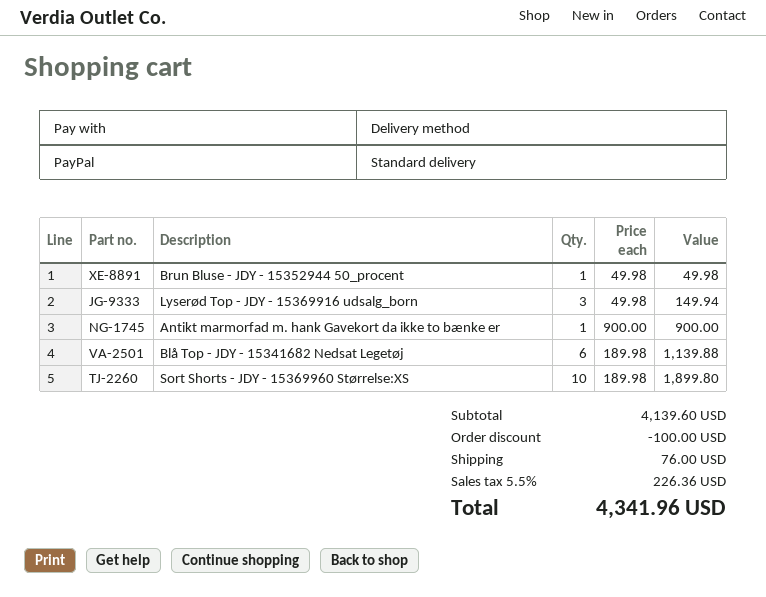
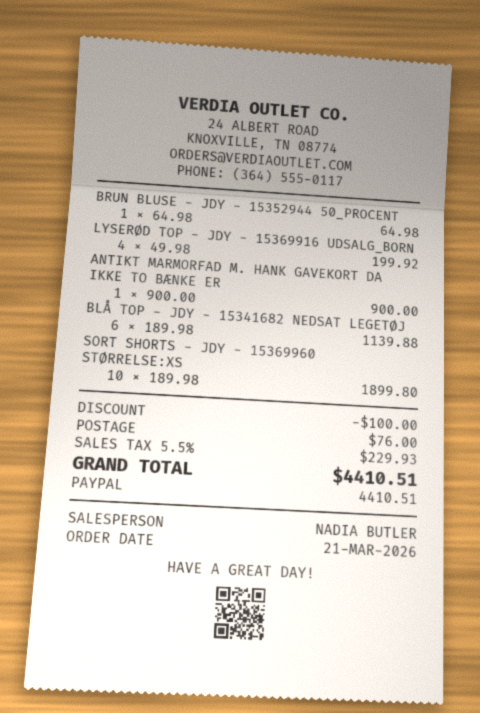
Brun Bluse - JDY - 15352944 50_procent: 1 x 49.98 = 49.98 -> 1 x 64.98 = 64.98
Lyserød Top - JDY - 15369916 udsalg_born: 3 x 49.98 = 149.94 -> 4 x 49.98 = 199.92
tax: 5.5% = 226.36 -> 5.5% = 229.93
total: 4341.96 -> 4410.51

